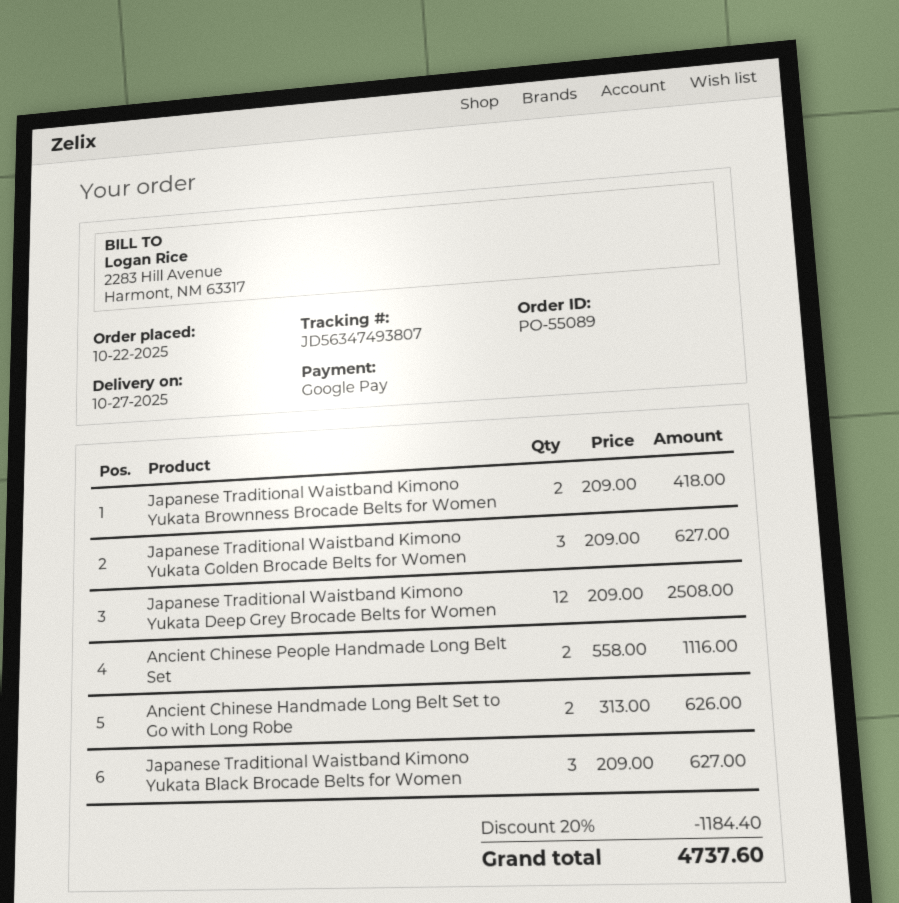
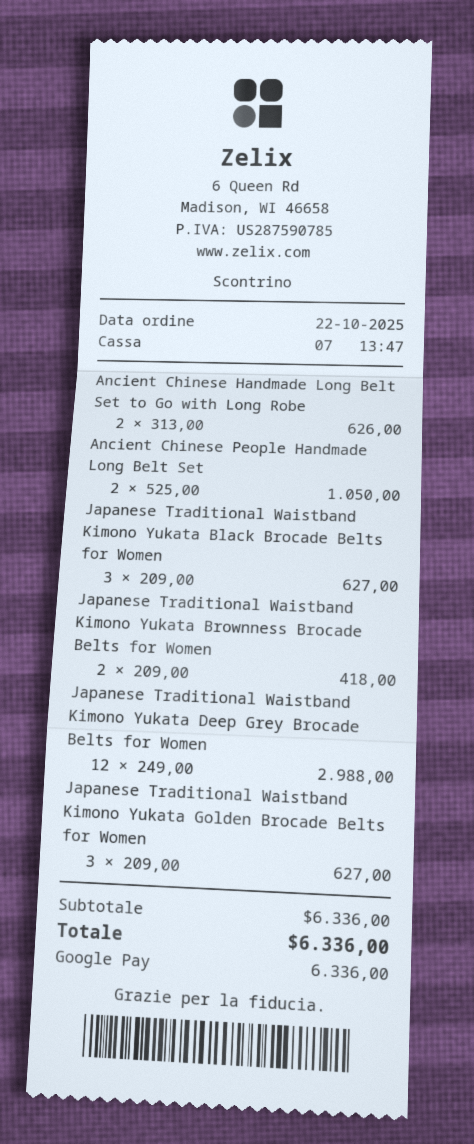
Japanese Traditional Waistband Kimono Yukata Deep Grey Brocade Belts for Women: 12 x 209.00 = 2508.00 -> 12 x 249.00 = 2988.00
Ancient Chinese People Handmade Long Belt Set: 2 x 558.00 = 1116.00 -> 2 x 525.00 = 1050.00
discount: 20% = 1184.40 -> none
total: 4737.60 -> 6336.00

